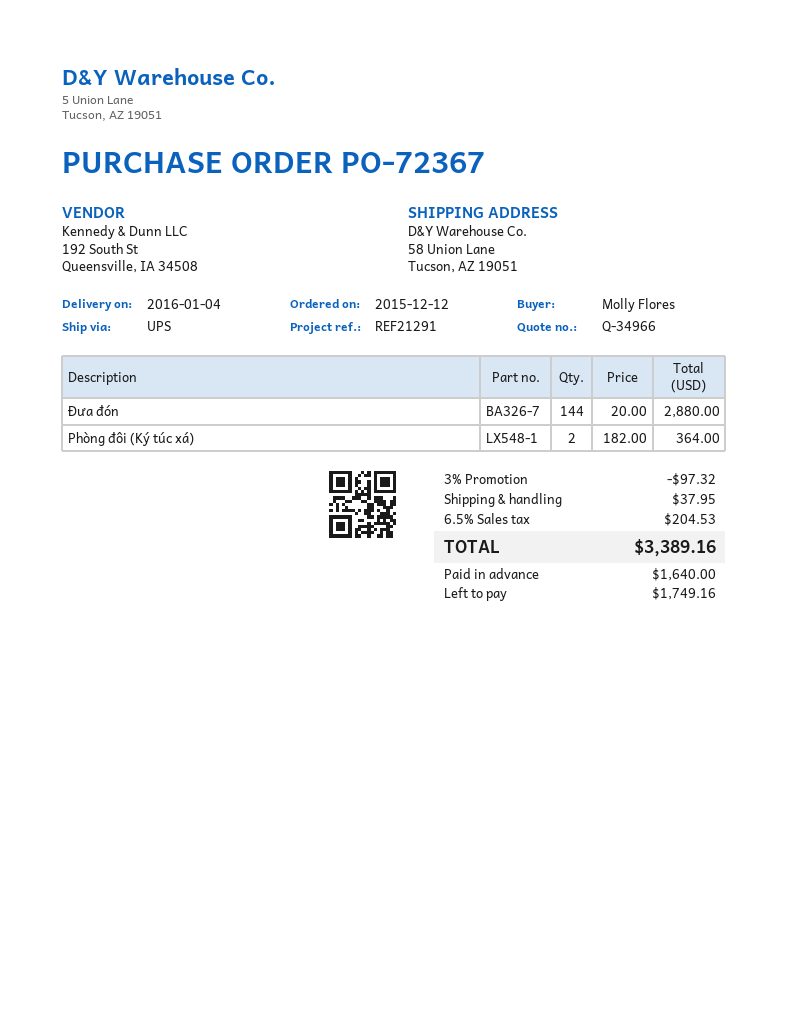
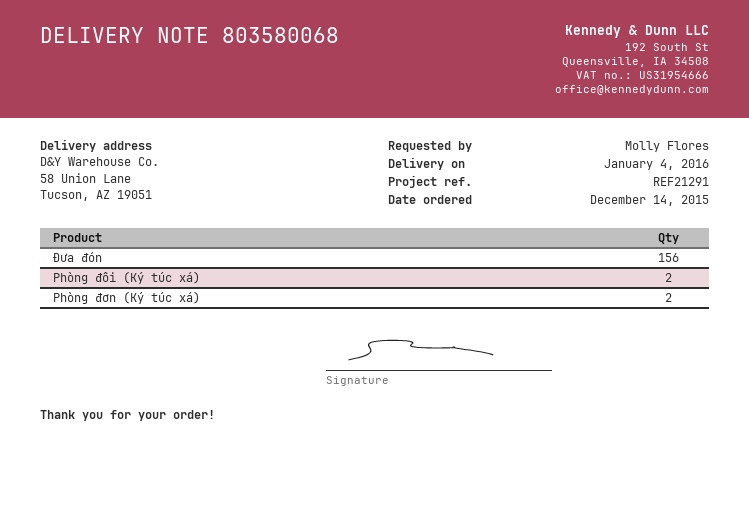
order date: 2015-12-12 -> 2015-12-14
Đưa đón: 144 -> 156
Phòng đơn (Ký túc xá): none -> 2

